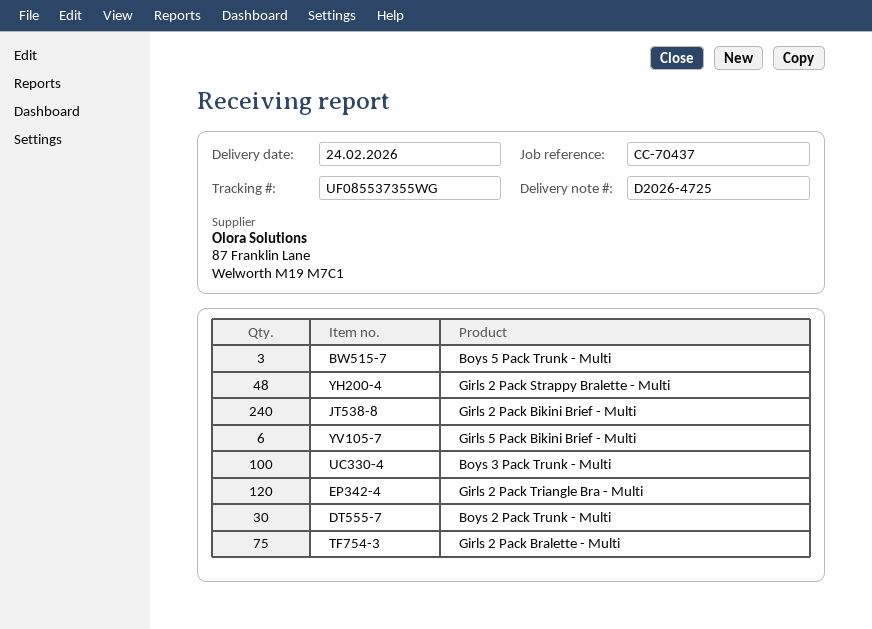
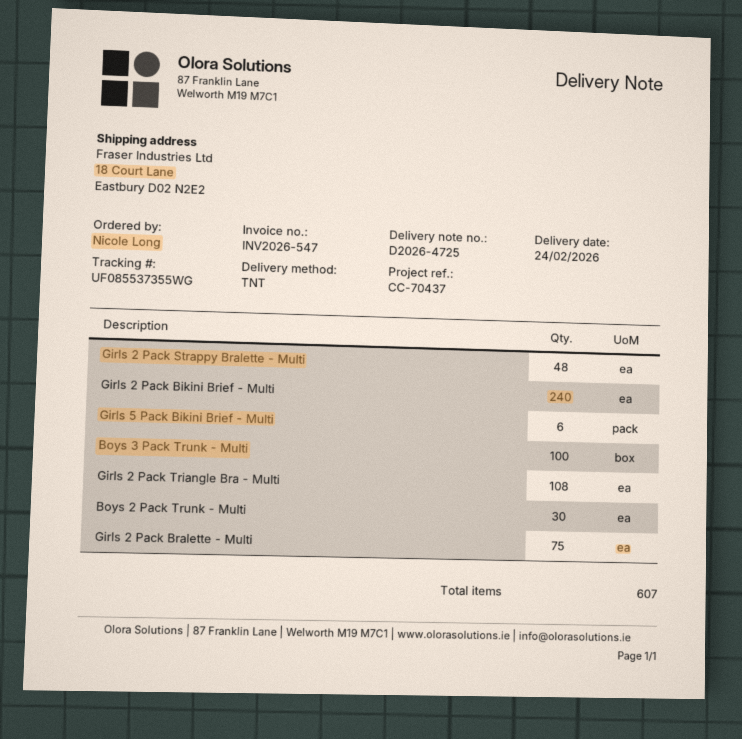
Boys 5 Pack Trunk - Multi: 3 -> none
Girls 2 Pack Triangle Bra - Multi: 120 -> 108

